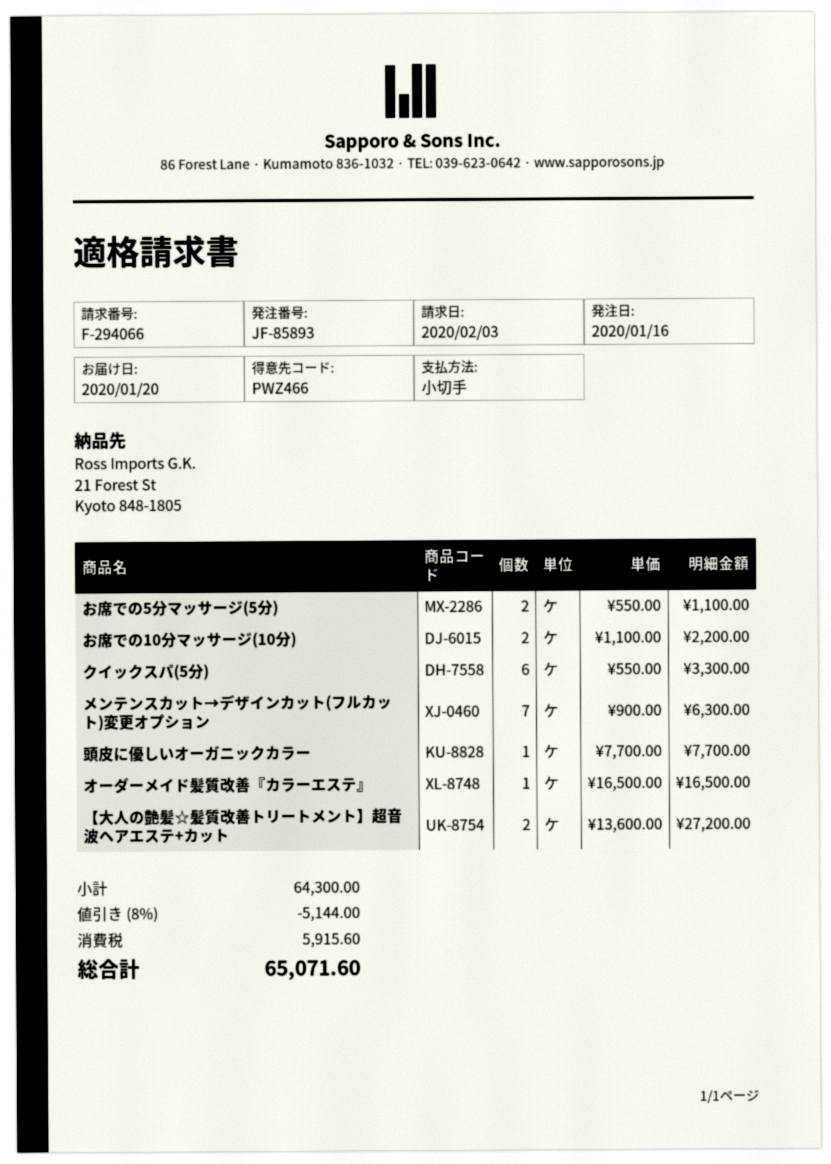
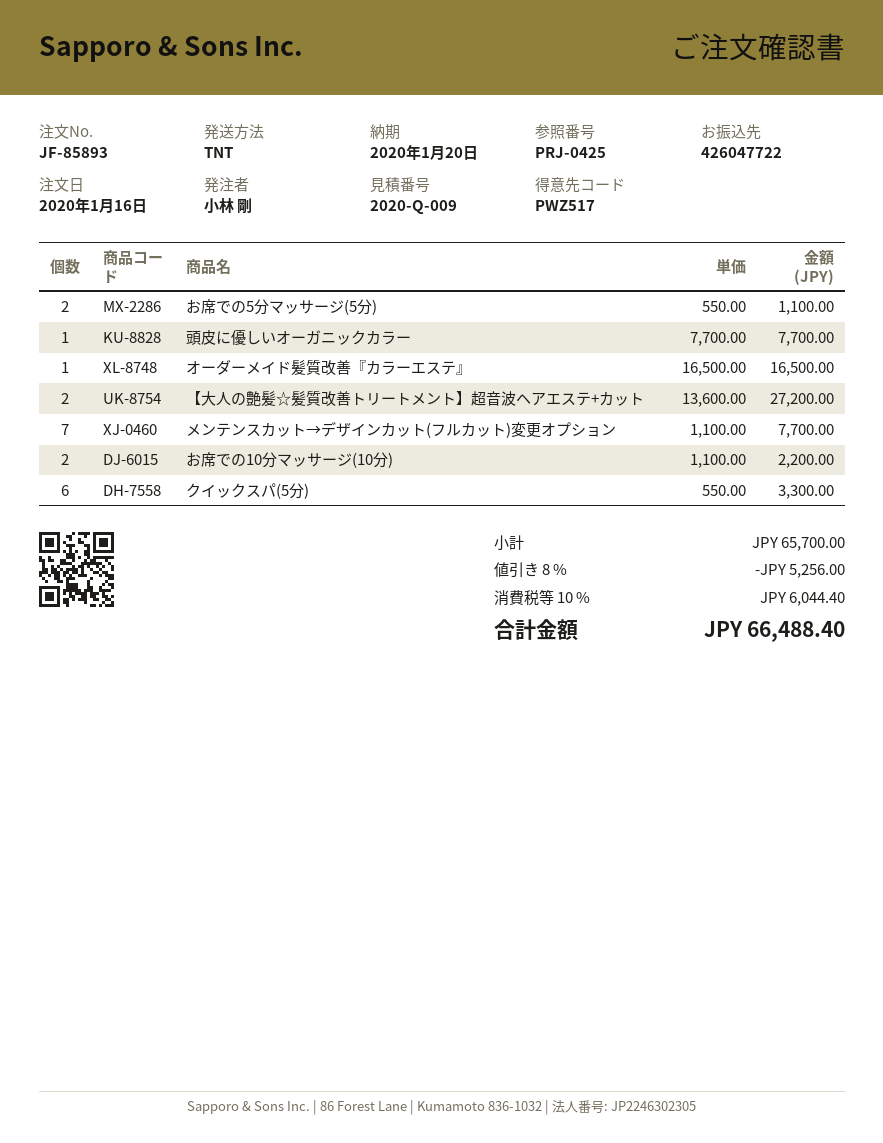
customer number: PWZ466 -> PWZ517
メンテンスカット→デザインカット(フルカット)変更オプション: 7 x 900.00 = 6300.00 -> 7 x 1100.00 = 7700.00
subtotal: 64300.00 -> 65700.00
discount: 8% = 5144.00 -> 8% = 5256.00
tax: 5915.60 -> 6044.40
total: 65071.60 -> 66488.40

